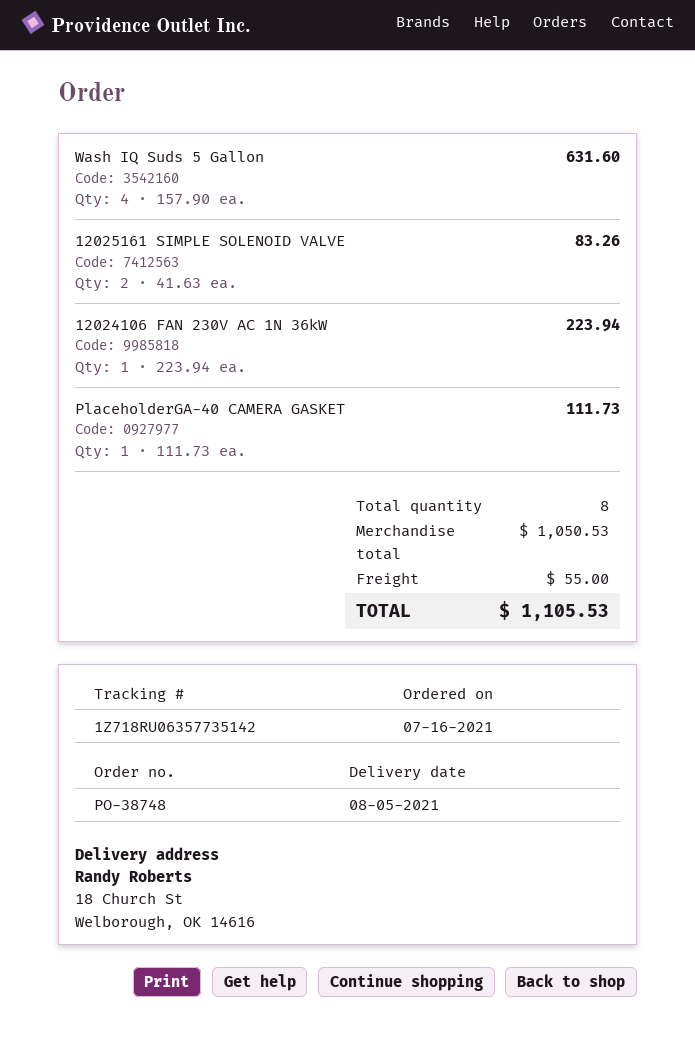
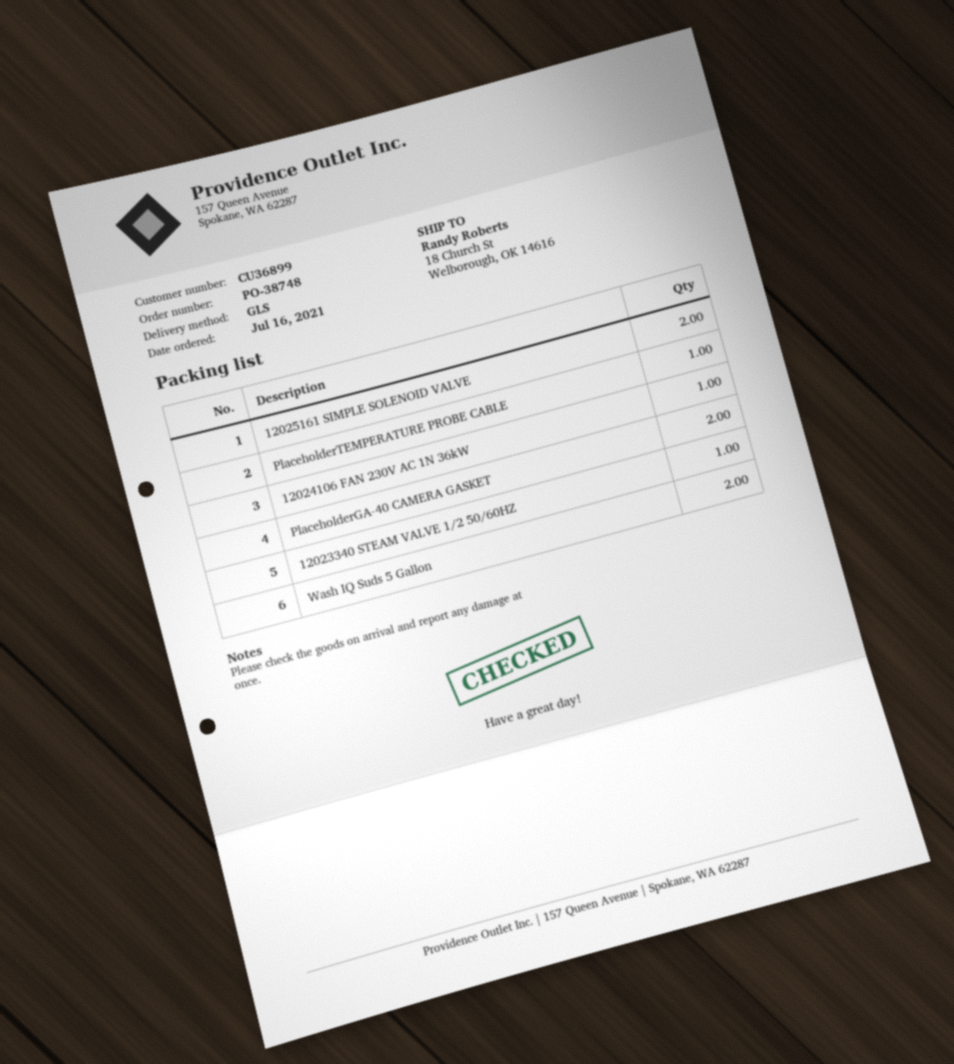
Wash IQ Suds 5 Gallon: 4 -> 2
PlaceholderGA-40 CAMERA GASKET: 1 -> 2
PlaceholderTEMPERATURE PROBE CABLE: none -> 1
12023340 STEAM VALVE 1/2 50/60HZ: none -> 1

